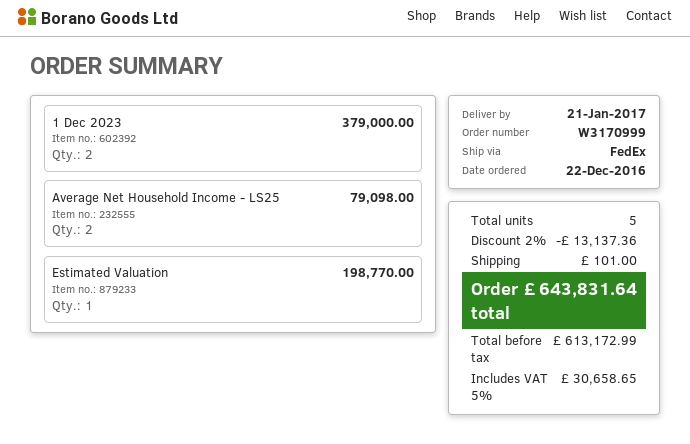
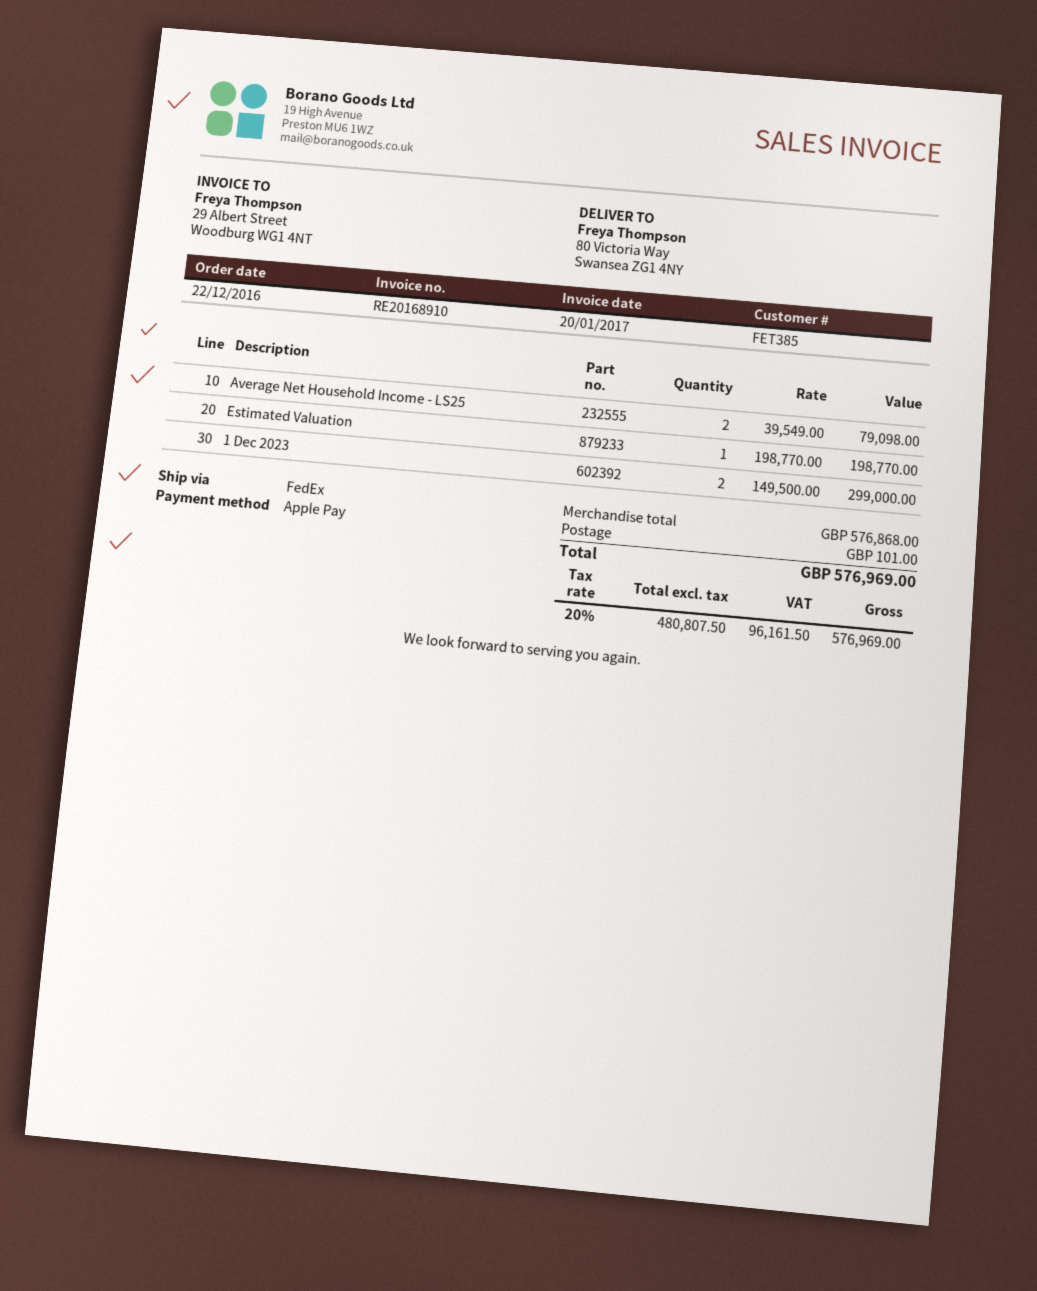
1 Dec 2023: 2 for 379000.00 -> 2 for 299000.00
discount: 2% = 13137.36 -> none
net: 613172.99 -> 480807.50
tax: 5% = 30658.65 -> 20% = 96161.50
total: 643831.64 -> 576969.00

